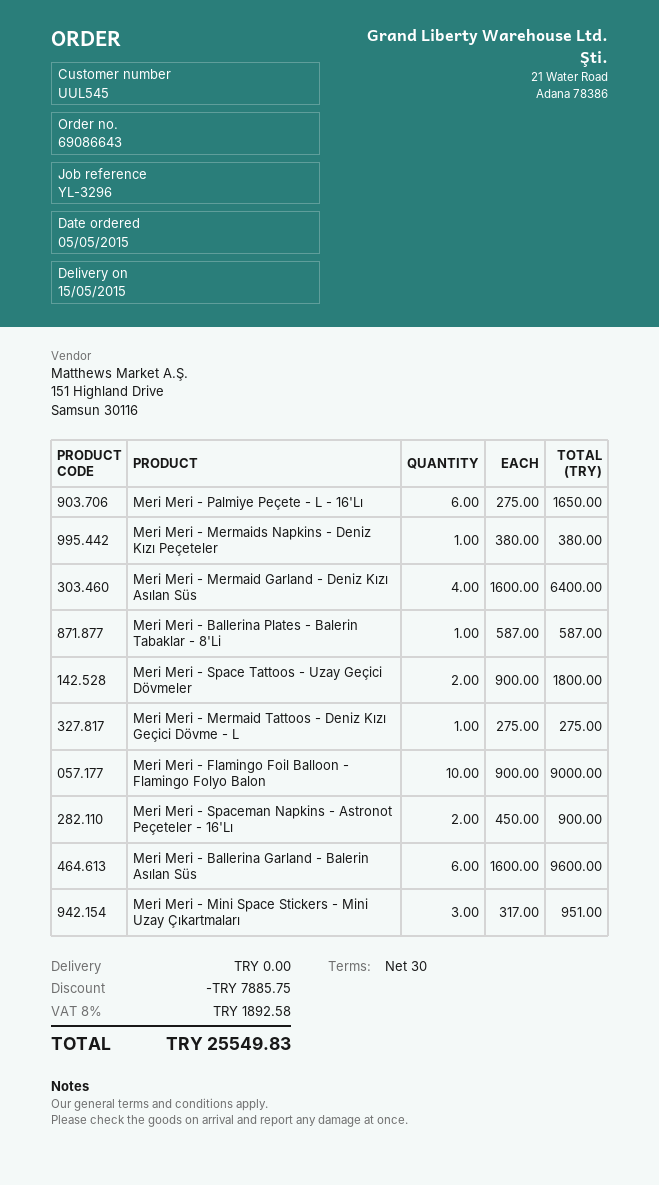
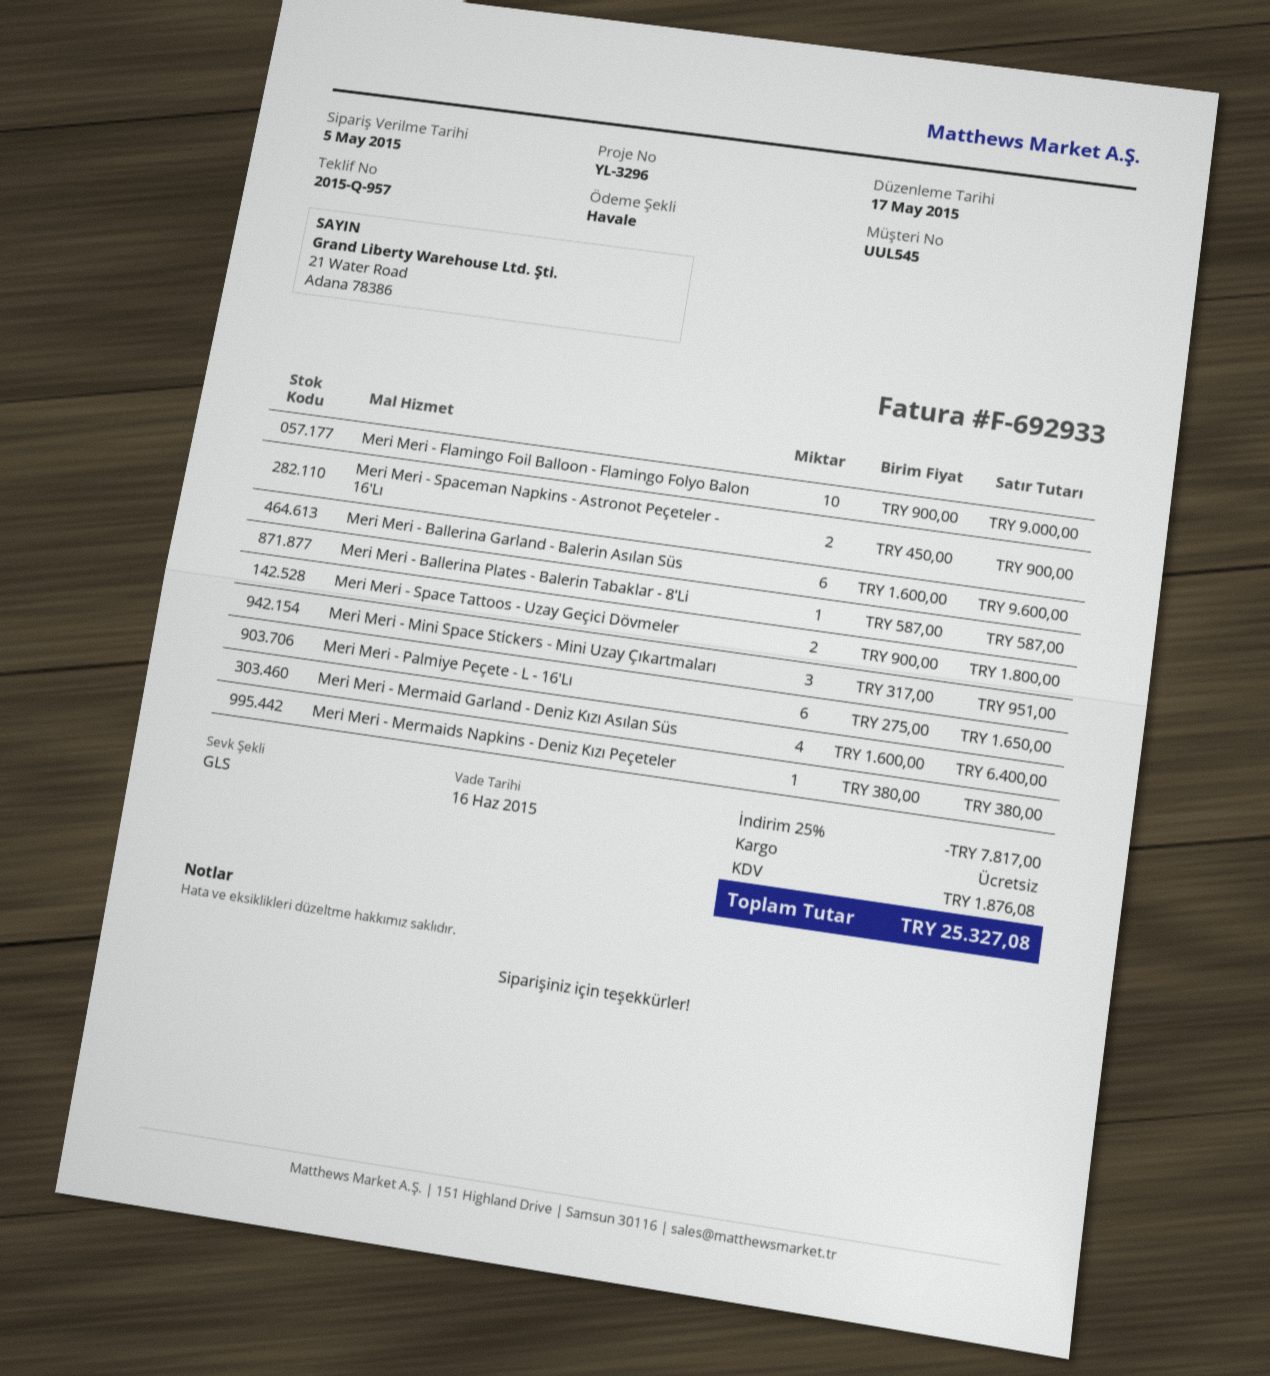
Meri Meri - Mermaid Tattoos - Deniz Kızı Geçici Dövme - L: 1 x 275.00 = 275.00 -> none
discount: 7885.75 -> 7817.00
tax: 1892.58 -> 1876.08
total: 25549.83 -> 25327.08

